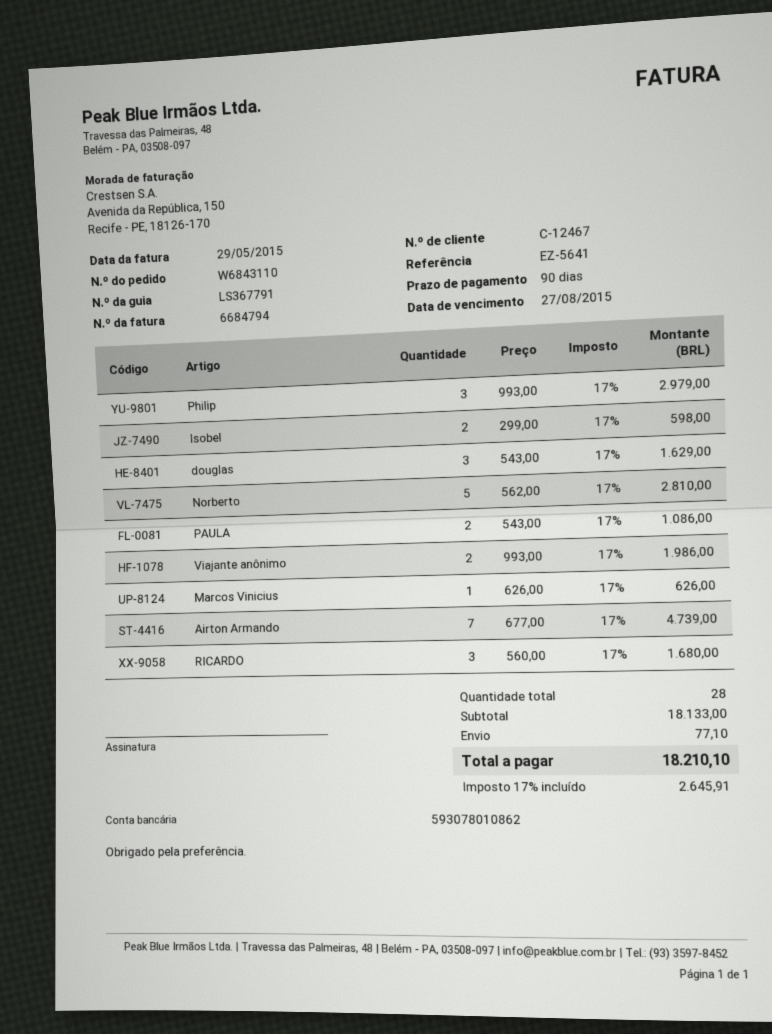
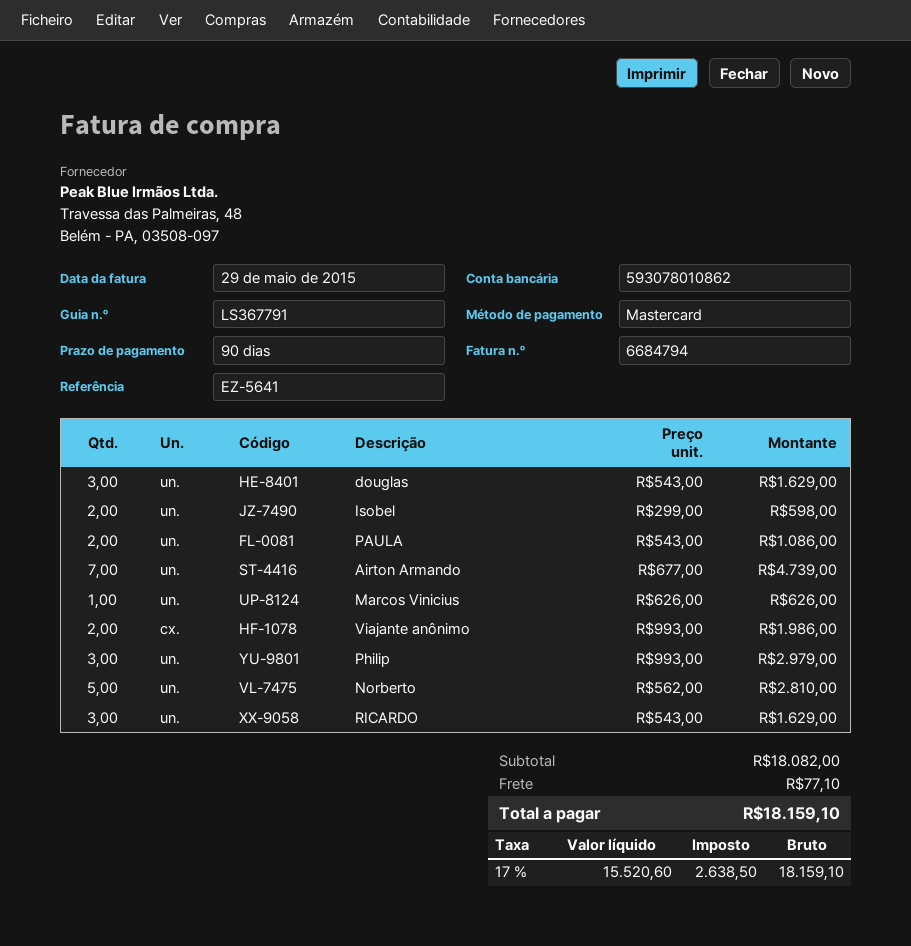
RICARDO: 3 x 560.00 = 1680.00 -> 3 x 543.00 = 1629.00
subtotal: 18133.00 -> 18082.00
tax: 17% = 2645.91 -> 17% = 2638.50
total: 18210.10 -> 18159.10

